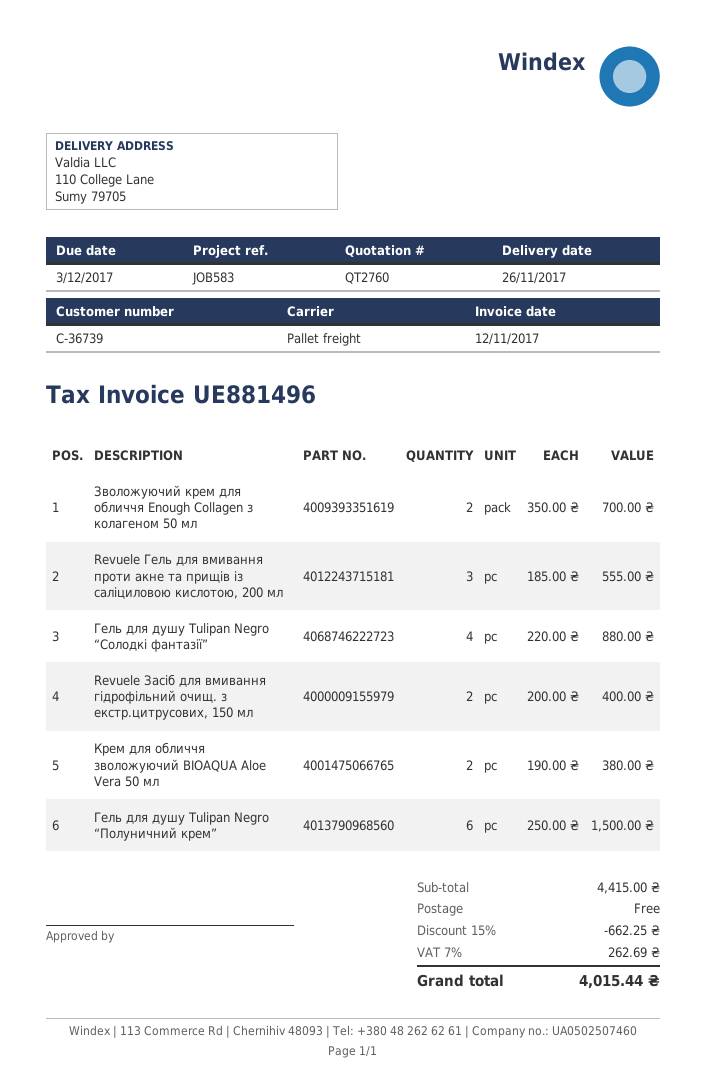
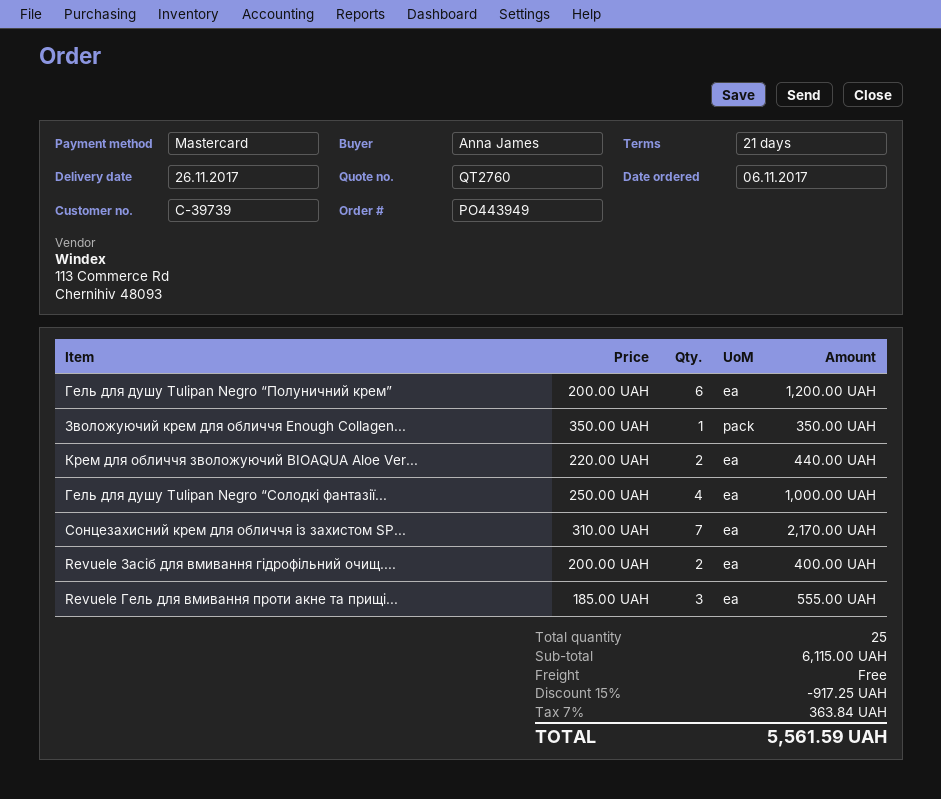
customer number: C-36739 -> C-39739
Зволожуючий крем для обличчя Enough Collagen з колагеном 50 мл: 2 x 350.00 = 700.00 -> 1 x 350.00 = 350.00
Гель для душу Tulipan Negro “Солодкі фантазії”: 4 x 220.00 = 880.00 -> 4 x 250.00 = 1000.00
Крем для обличчя зволожуючий BIOAQUA Aloe Vera 50 мл: 2 x 190.00 = 380.00 -> 2 x 220.00 = 440.00
Гель для душу Tulipan Negro “Полуничний крем”: 6 x 250.00 = 1500.00 -> 6 x 200.00 = 1200.00
Сонцезахисний крем для обличчя із захистом SP...: none -> 7 x 310.00 = 2170.00
subtotal: 4415.00 -> 6115.00
discount: 15% = 662.25 -> 15% = 917.25
tax: 7% = 262.69 -> 7% = 363.84
total: 4015.44 -> 5561.59

